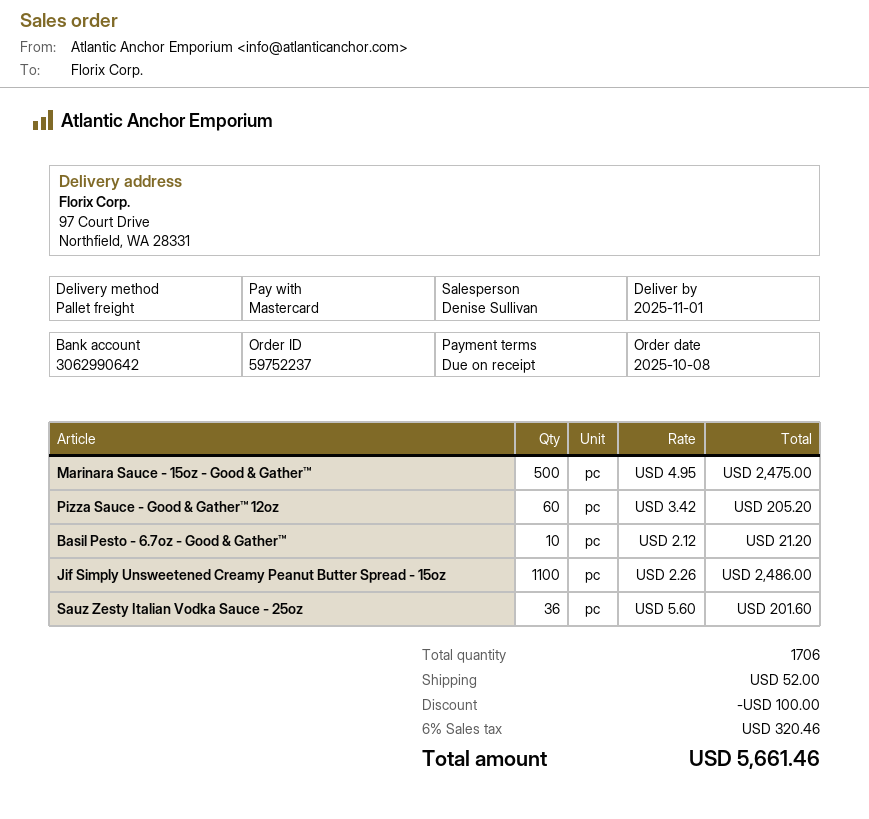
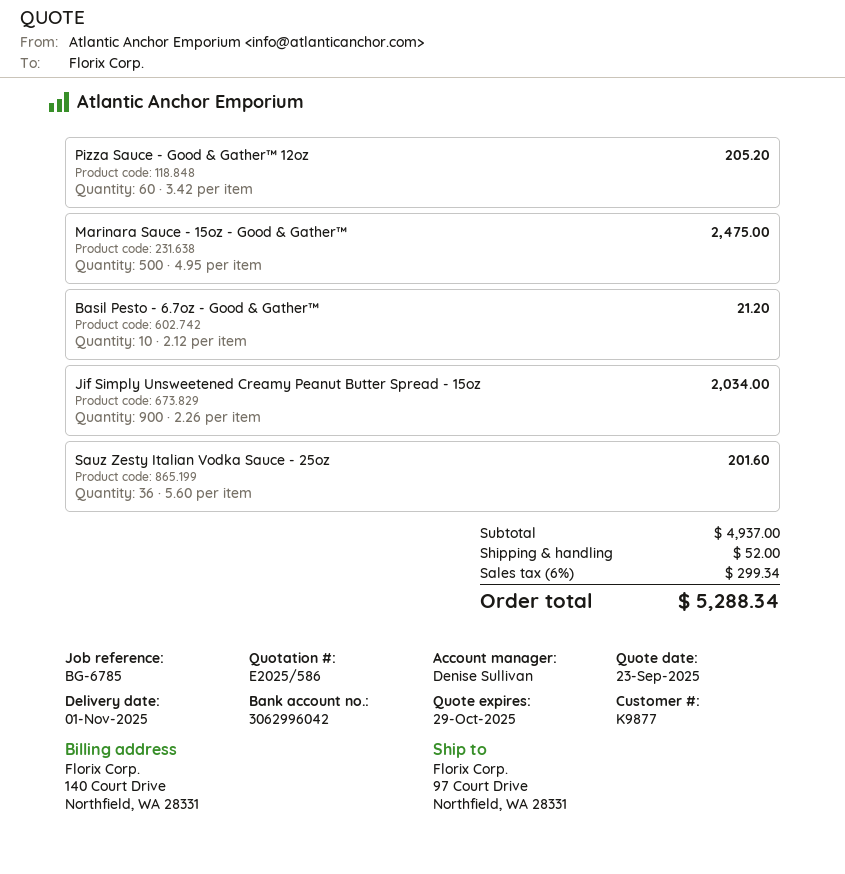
bank account: 3062990642 -> 3062996042
Jif Simply Unsweetened Creamy Peanut Butter Spread - 15oz: 1100 x 2.26 = 2486.00 -> 900 x 2.26 = 2034.00
discount: 100.00 -> none
tax: 6% = 320.46 -> 6% = 299.34
total: 5661.46 -> 5288.34

